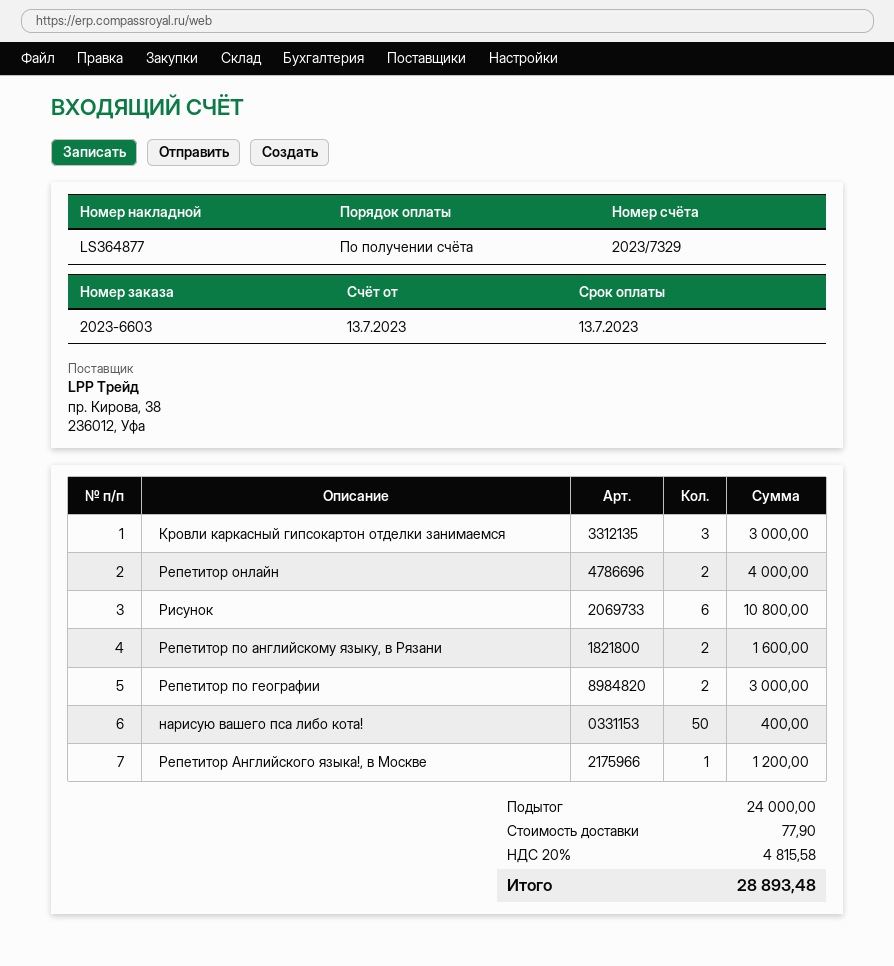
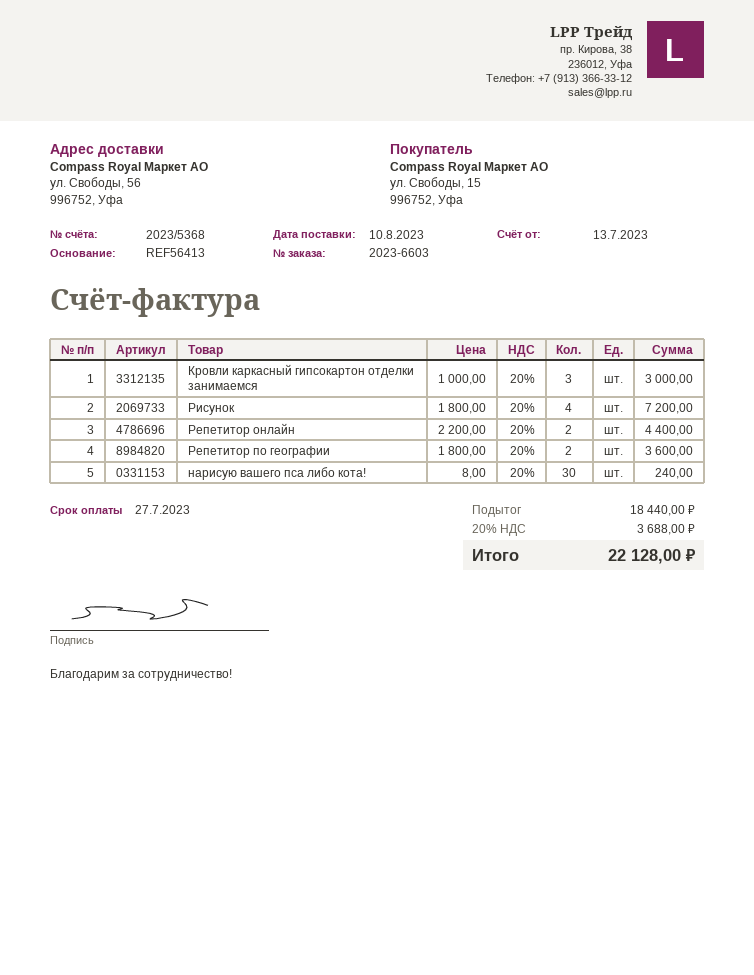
invoice number: 2023/7329 -> 2023/5368
due date: 2023-07-13 -> 2023-07-27
Репетитор онлайн: 2 for 4000.00 -> 2 for 4400.00
Рисунок: 6 for 10800.00 -> 4 for 7200.00
Репетитор по английскому языку, в Рязани: 2 for 1600.00 -> none
Репетитор по географии: 2 for 3000.00 -> 2 for 3600.00
нарисую вашего пса либо кота!: 50 for 400.00 -> 30 for 240.00
Репетитор Английского языка!, в Москве: 1 for 1200.00 -> none
subtotal: 24000.00 -> 18440.00
shipping: 77.90 -> none
tax: 20% = 4815.58 -> 20% = 3688.00
total: 28893.48 -> 22128.00

